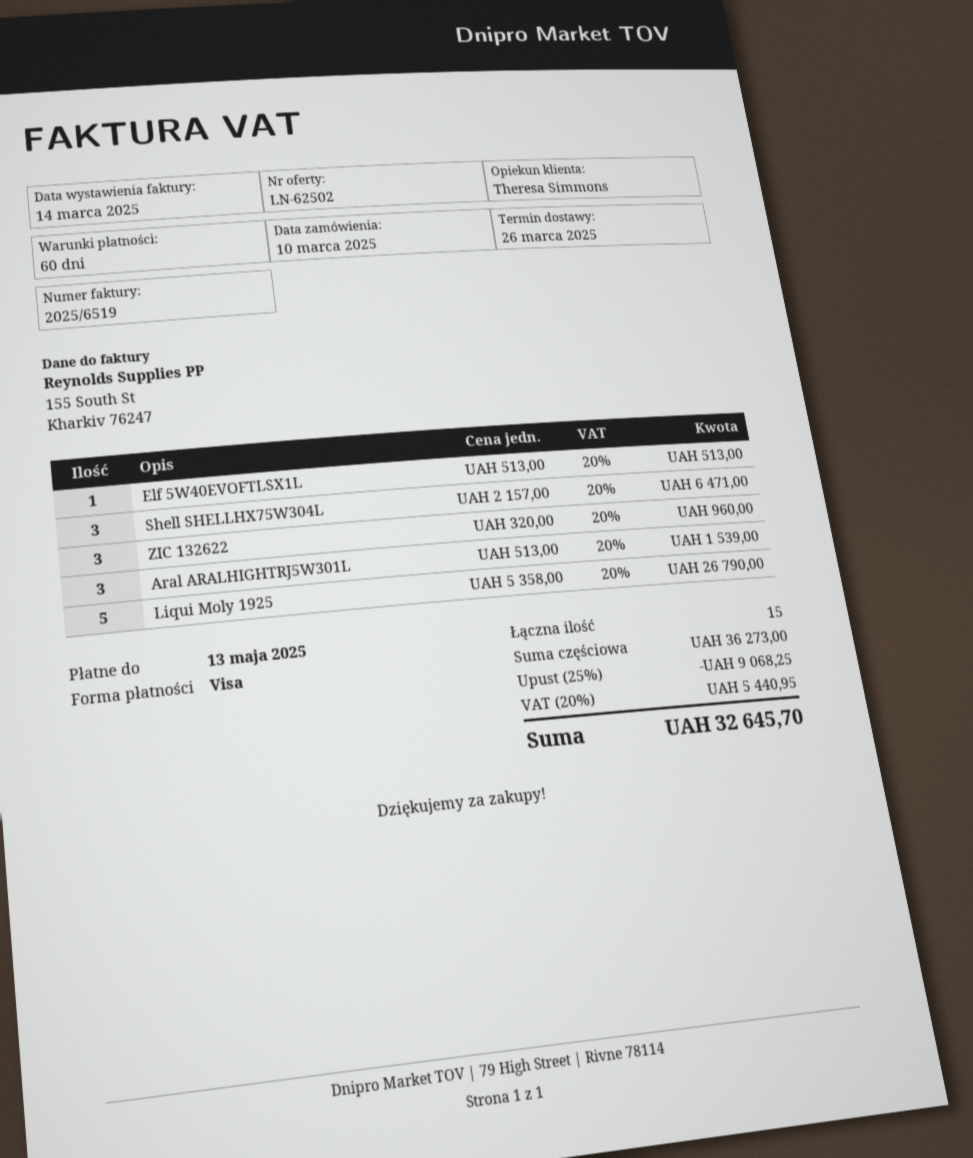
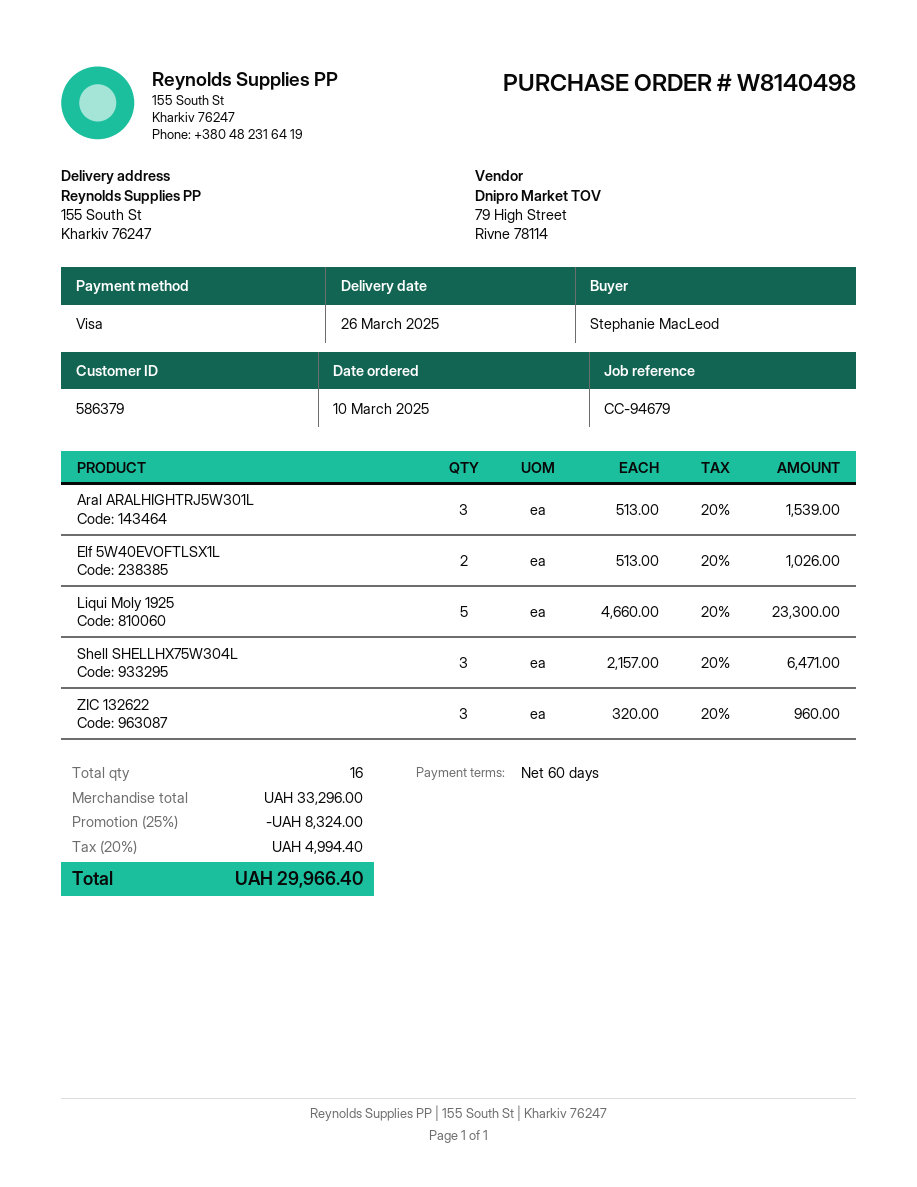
Elf 5W40EVOFTLSX1L: 1 x 513.00 = 513.00 -> 2 x 513.00 = 1026.00
Liqui Moly 1925: 5 x 5358.00 = 26790.00 -> 5 x 4660.00 = 23300.00
total quantity: 15 -> 16
subtotal: 36273.00 -> 33296.00
discount: 25% = 9068.25 -> 25% = 8324.00
tax: 20% = 5440.95 -> 20% = 4994.40
total: 32645.70 -> 29966.40

